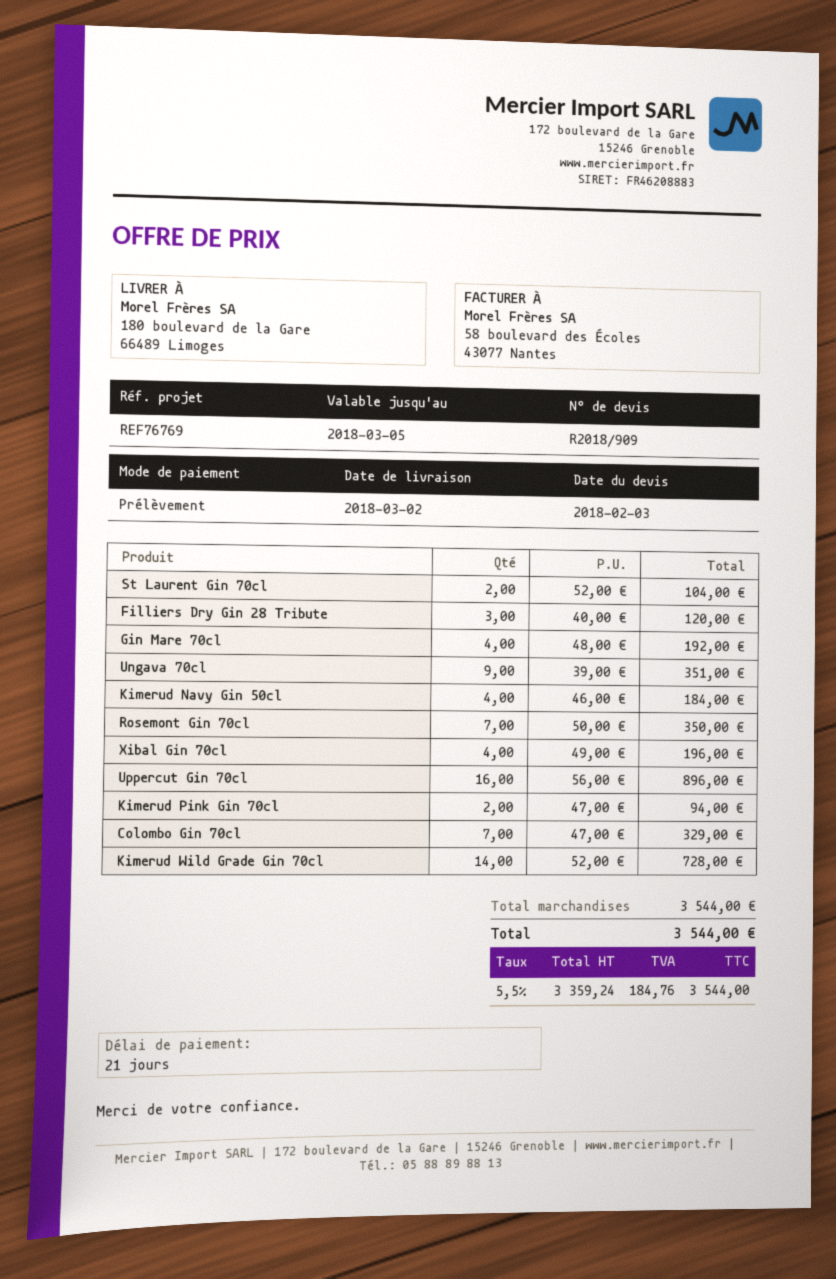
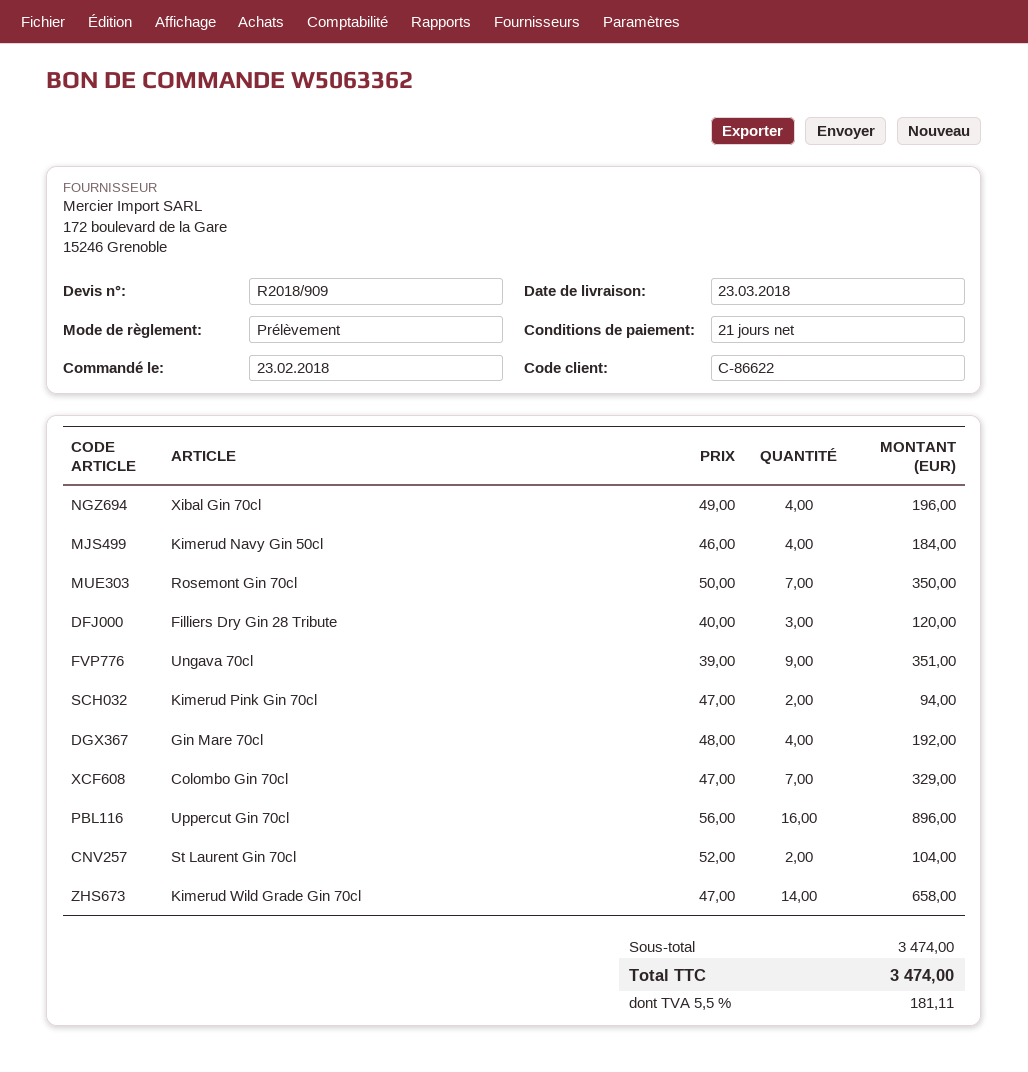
delivery date: 2018-03-02 -> 2018-03-23
Kimerud Wild Grade Gin 70cl: 14 x 52.00 = 728.00 -> 14 x 47.00 = 658.00
subtotal: 3544.00 -> 3474.00
tax: 5.5% = 184.76 -> 5.5% = 181.11
total: 3544.00 -> 3474.00

